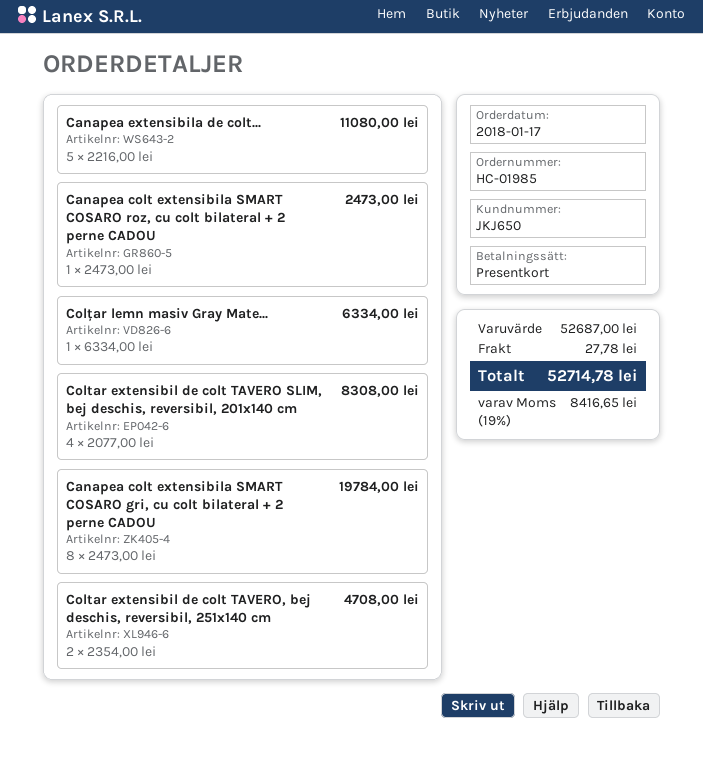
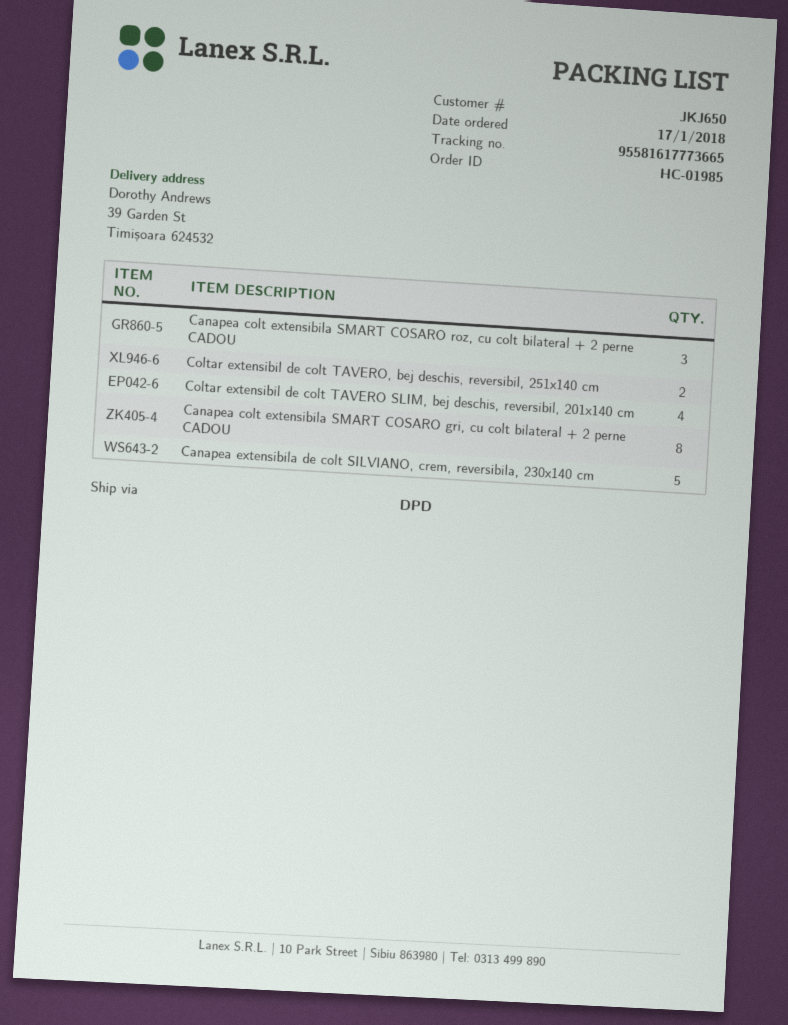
Canapea colt extensibila SMART COSARO roz, cu colt bilateral + 2 perne CADOU: 1 -> 3
Colțar lemn masiv Gray Mate...: 1 -> none

